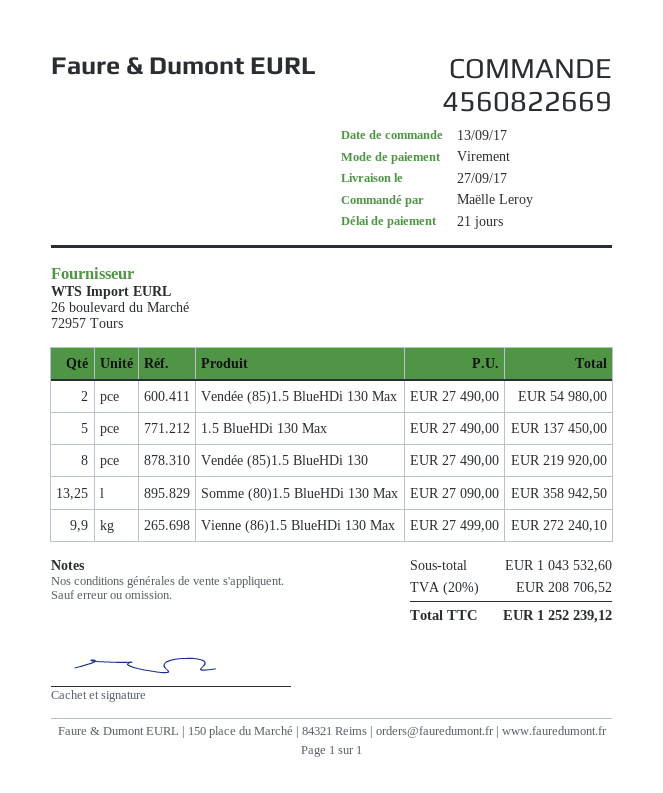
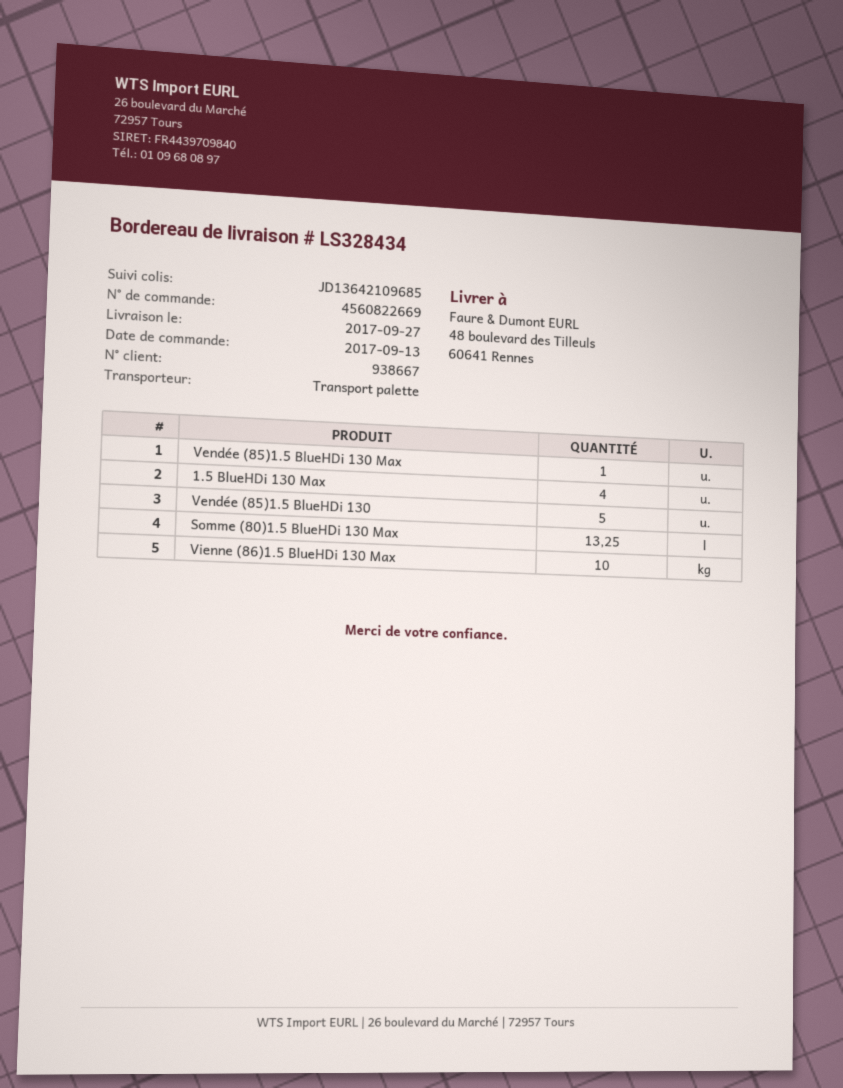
Vendée (85)1.5 BlueHDi 130 Max: 2 -> 1
1.5 BlueHDi 130 Max: 5 -> 4
Vendée (85)1.5 BlueHDi 130: 8 -> 5
Vienne (86)1.5 BlueHDi 130 Max: 9.9 -> 10

